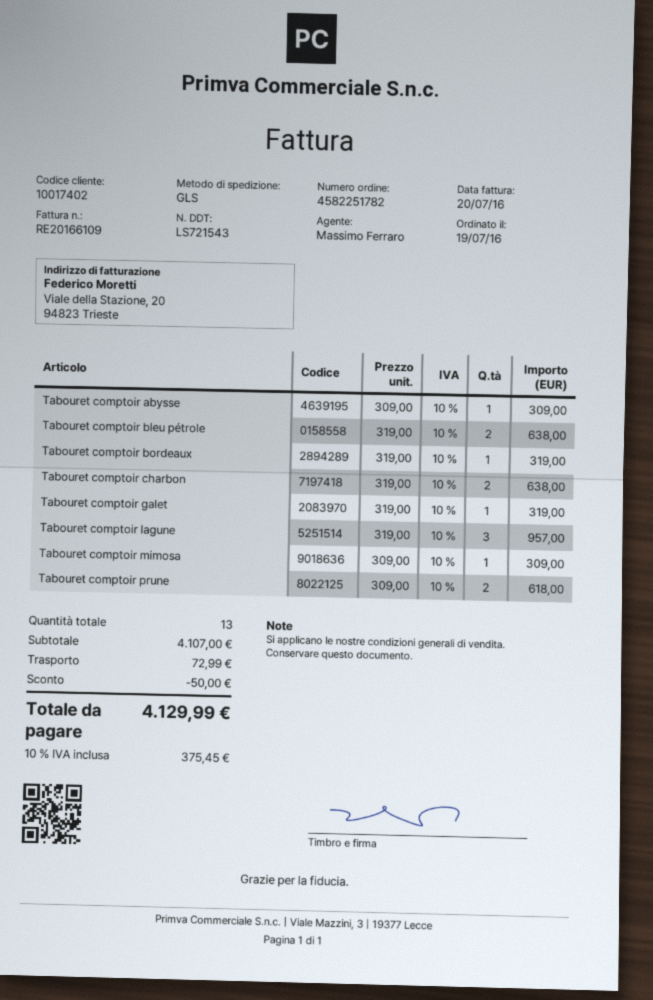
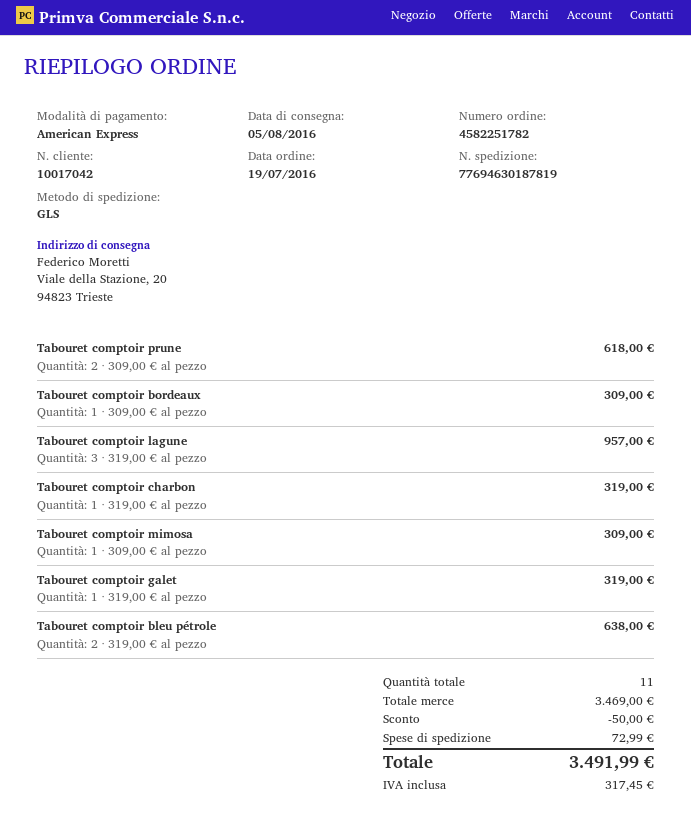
customer number: 10017402 -> 10017042
Tabouret comptoir abysse: 1 x 309.00 = 309.00 -> none
Tabouret comptoir bordeaux: 1 x 319.00 = 319.00 -> 1 x 309.00 = 309.00
Tabouret comptoir charbon: 2 x 319.00 = 638.00 -> 1 x 319.00 = 319.00
total quantity: 13 -> 11
subtotal: 4107.00 -> 3469.00
tax: 375.45 -> 317.45
total: 4129.99 -> 3491.99

